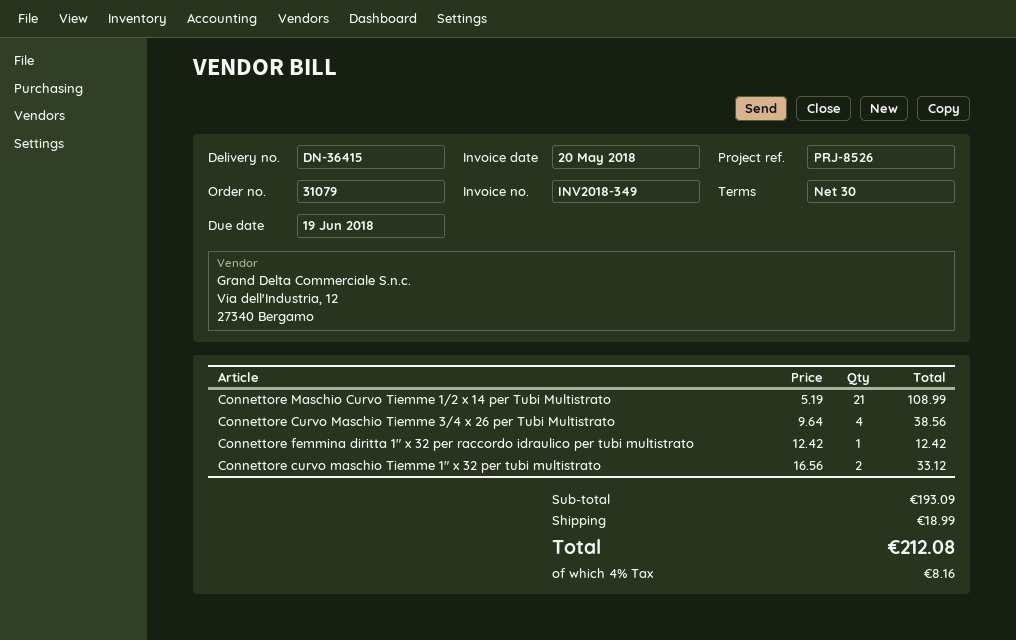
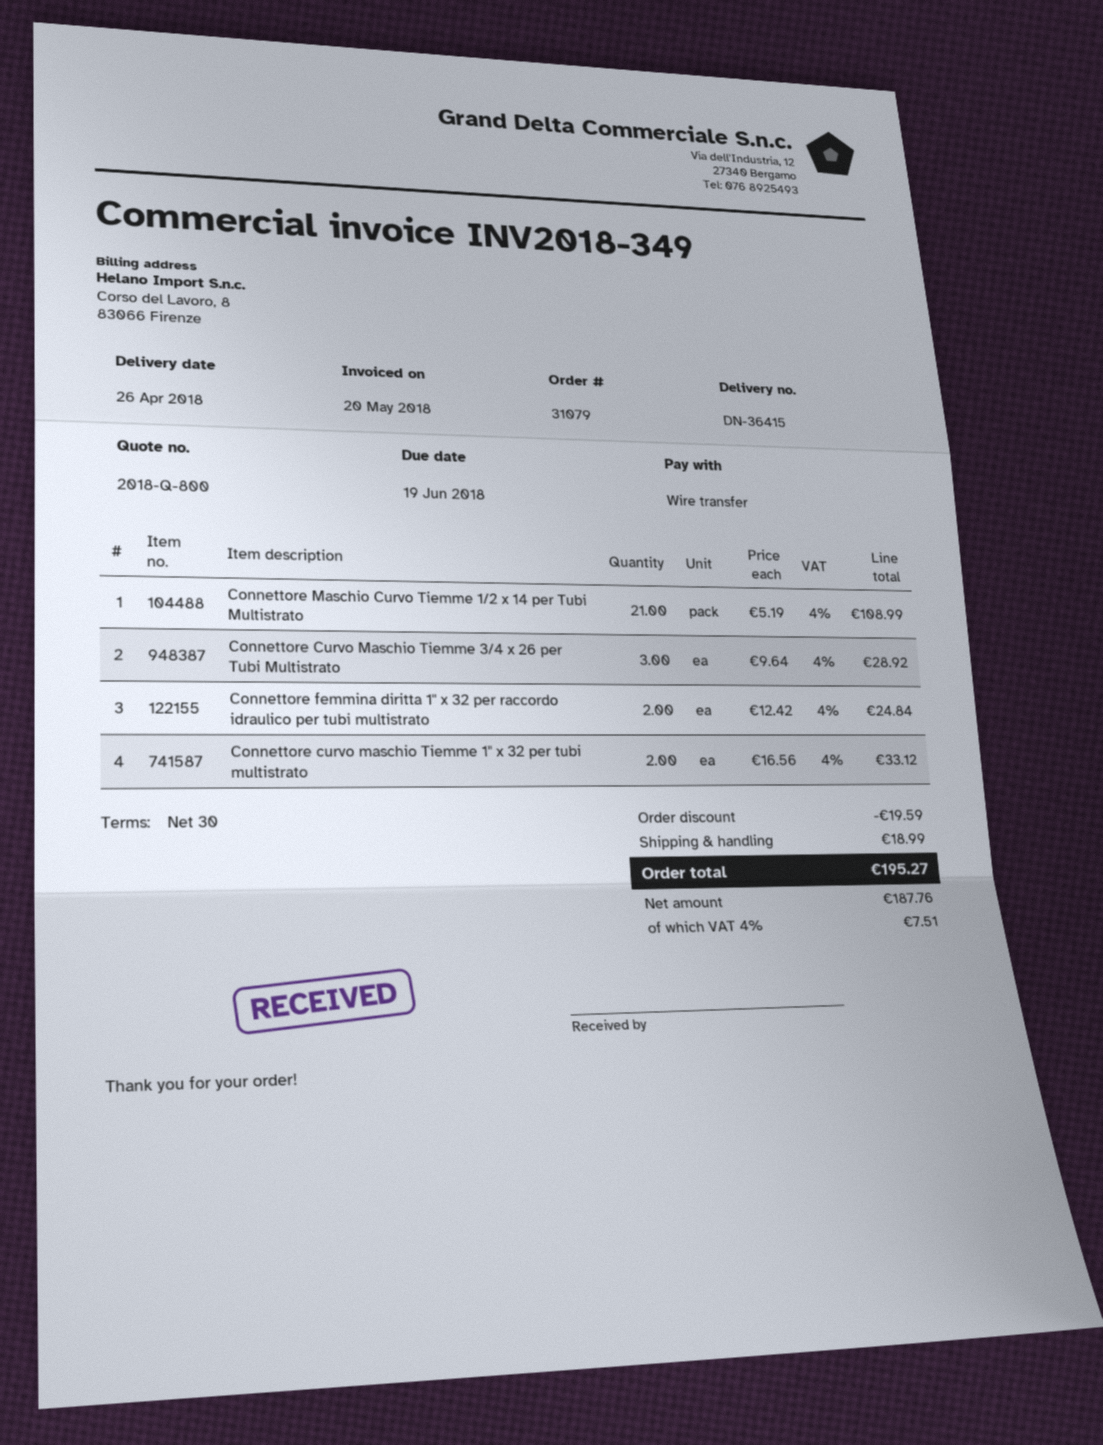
Connettore Curvo Maschio Tiemme 3/4 x 26 per Tubi Multistrato: 4 x 9.64 = 38.56 -> 3 x 9.64 = 28.92
Connettore femmina diritta 1" x 32 per raccordo idraulico per tubi multistrato: 1 x 12.42 = 12.42 -> 2 x 12.42 = 24.84
discount: none -> 19.59
tax: 4% = 8.16 -> 4% = 7.51
total: 212.08 -> 195.27

